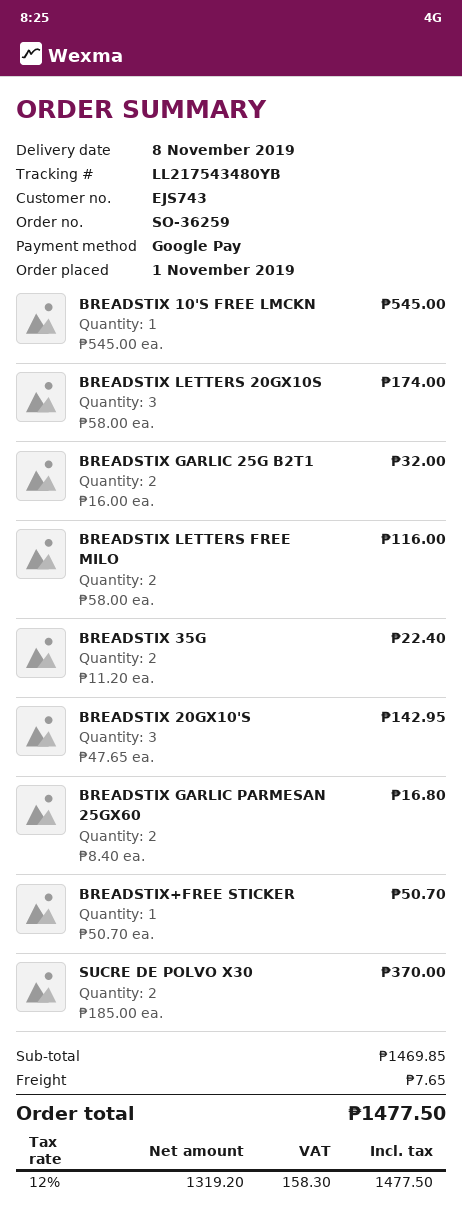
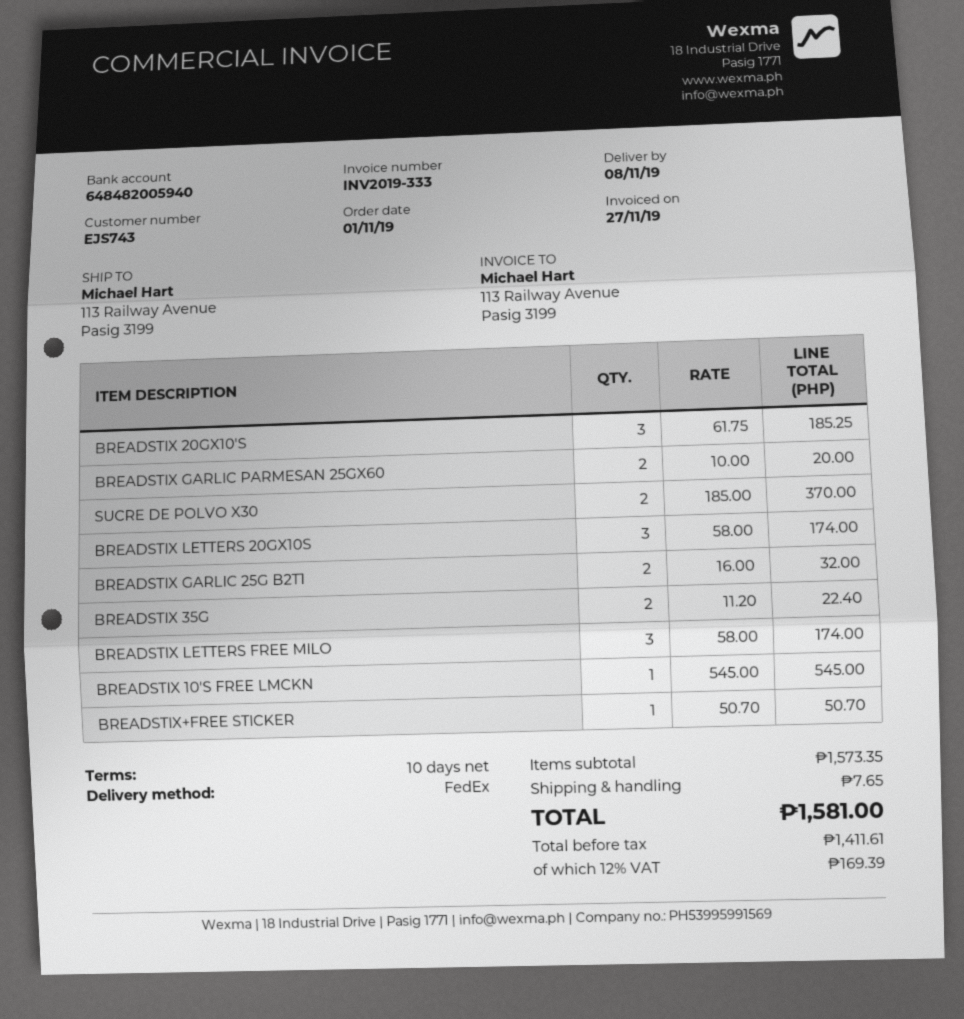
BREADSTIX LETTERS FREE MILO: 2 x 58.00 = 116.00 -> 3 x 58.00 = 174.00
BREADSTIX 20GX10'S: 3 x 47.65 = 142.95 -> 3 x 61.75 = 185.25
BREADSTIX GARLIC PARMESAN 25GX60: 2 x 8.40 = 16.80 -> 2 x 10.00 = 20.00
subtotal: 1469.85 -> 1573.35
net: 1319.20 -> 1411.61
tax: 12% = 158.30 -> 12% = 169.39
total: 1477.50 -> 1581.00

